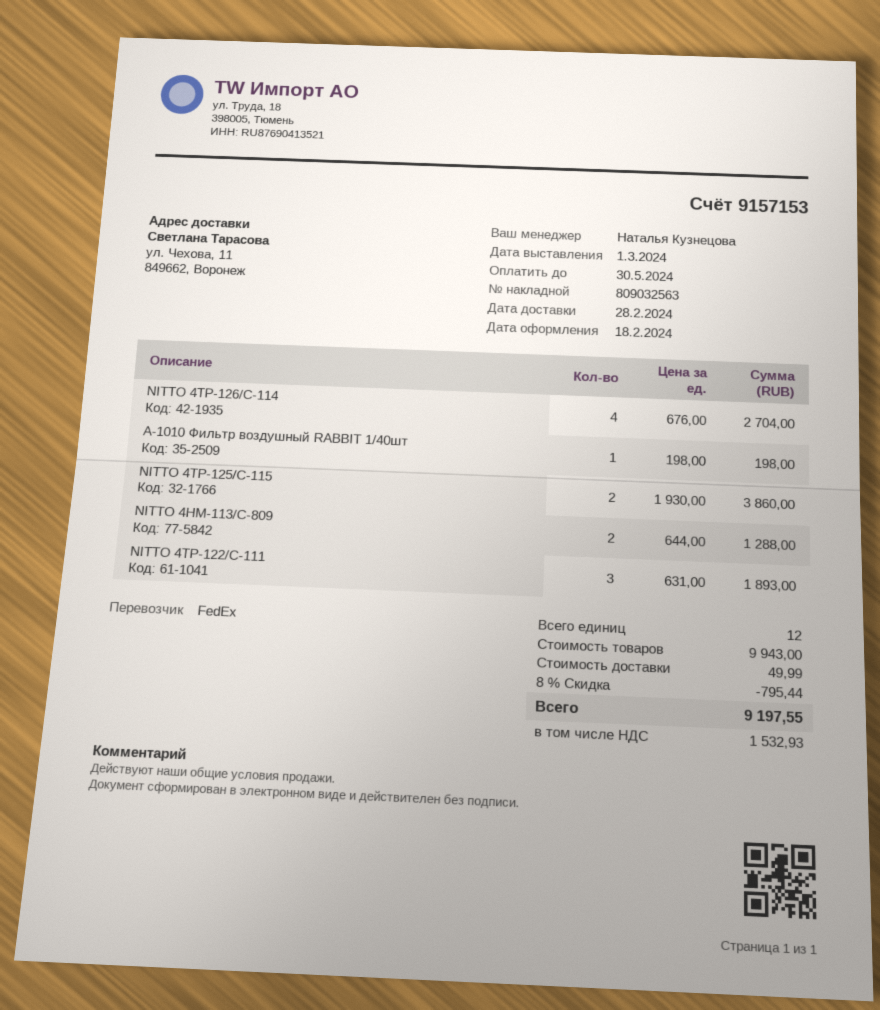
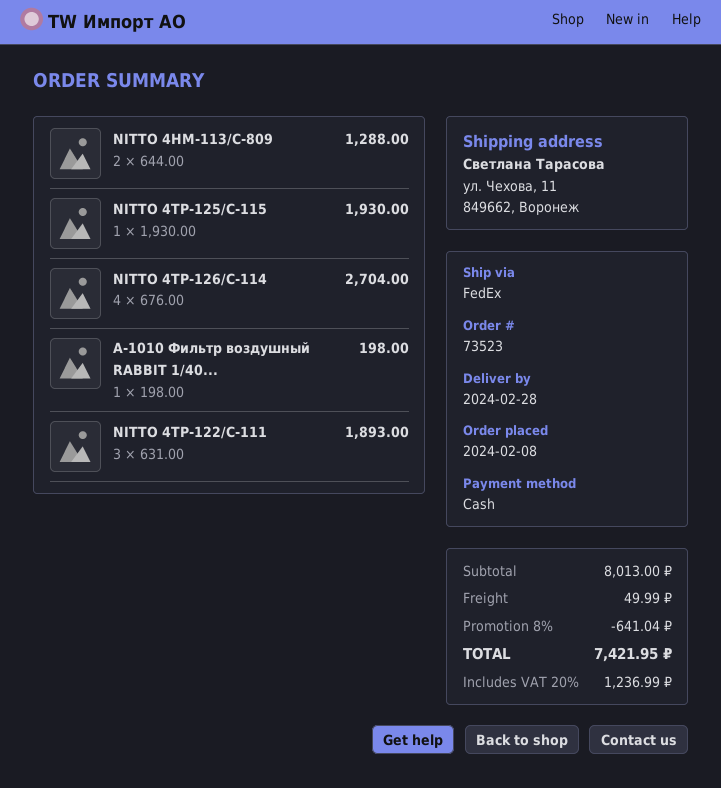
order date: 2024-02-18 -> 2024-02-08
NITTO 4TP-125/C-115: 2 x 1930.00 = 3860.00 -> 1 x 1930.00 = 1930.00
subtotal: 9943.00 -> 8013.00
discount: 8% = 795.44 -> 8% = 641.04
tax: 1532.93 -> 1236.99
total: 9197.55 -> 7421.95

